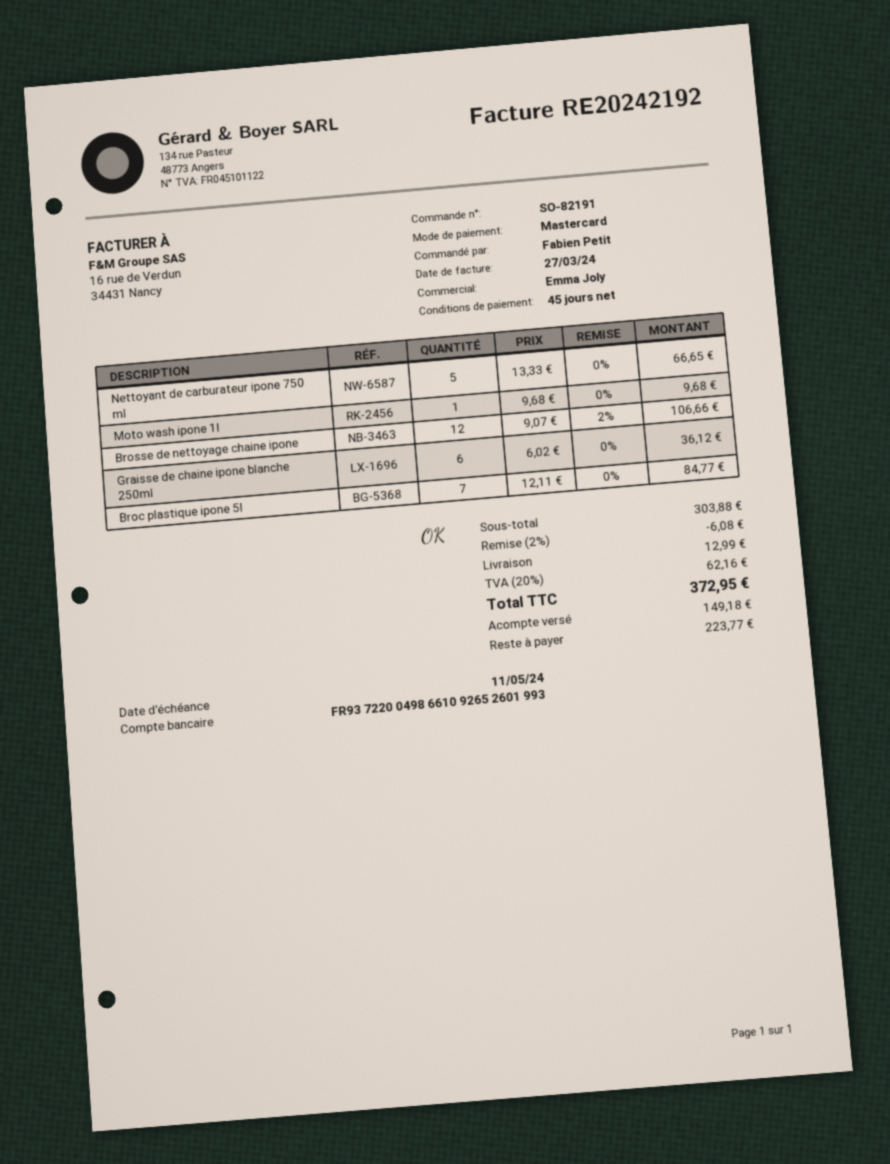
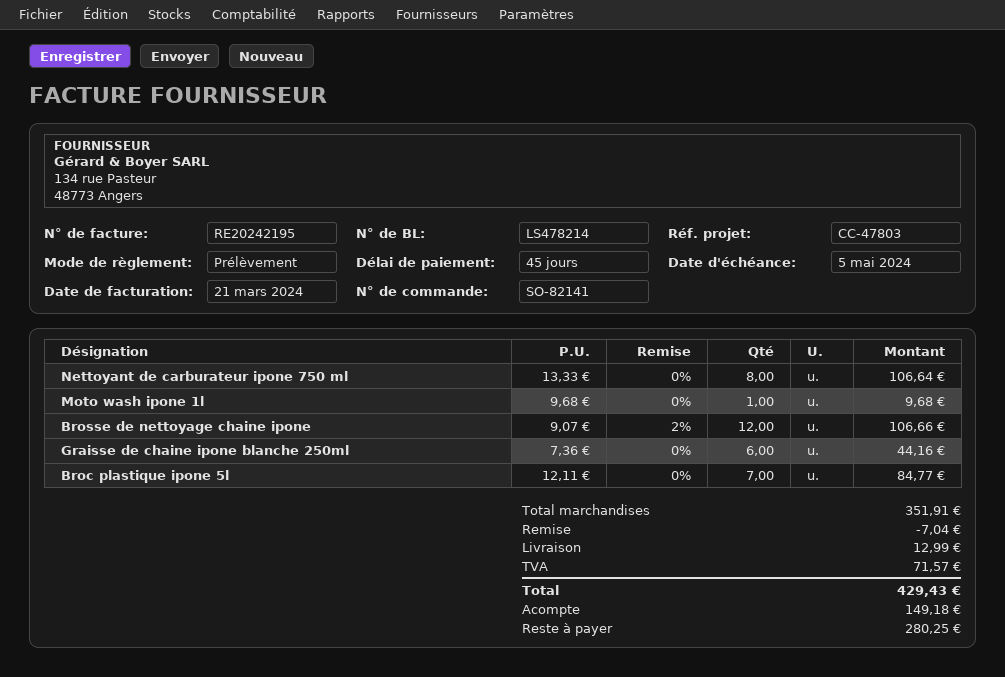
order number: SO-82191 -> SO-82141
invoice number: RE20242192 -> RE20242195
invoice date: 2024-03-27 -> 2024-03-21
due date: 2024-05-11 -> 2024-05-05
payment method: Mastercard -> direct debit
Nettoyant de carburateur ipone 750 ml: 5 x 13.33 = 66.65 -> 8 x 13.33 = 106.64
Graisse de chaine ipone blanche 250ml: 6 x 6.02 = 36.12 -> 6 x 7.36 = 44.16
subtotal: 303.88 -> 351.91
discount: 6.08 -> 7.04
tax: 62.16 -> 71.57
total: 372.95 -> 429.43
balance: 223.77 -> 280.25

